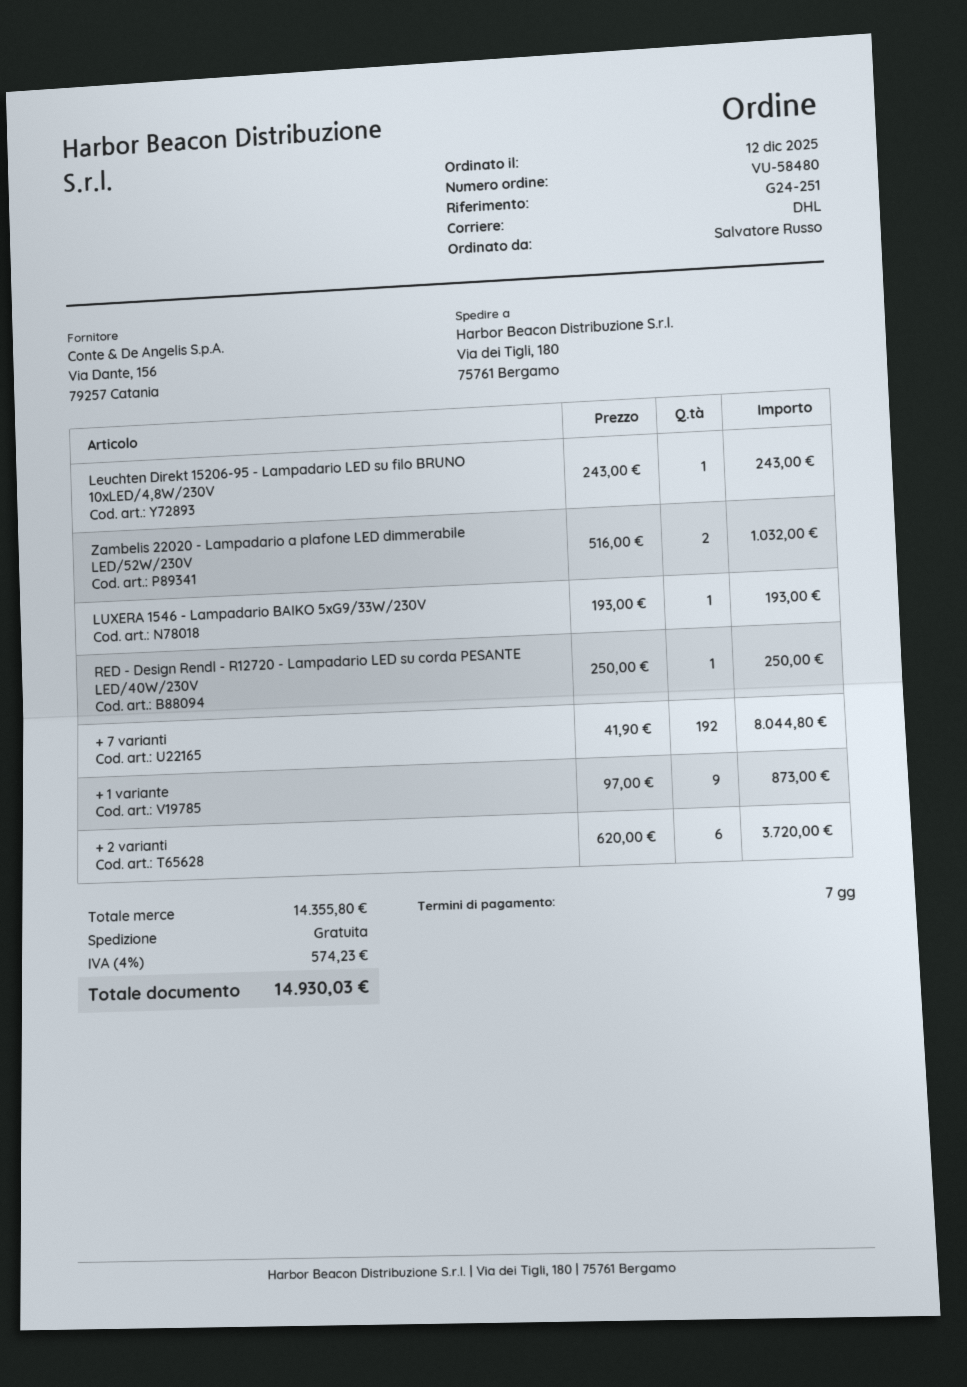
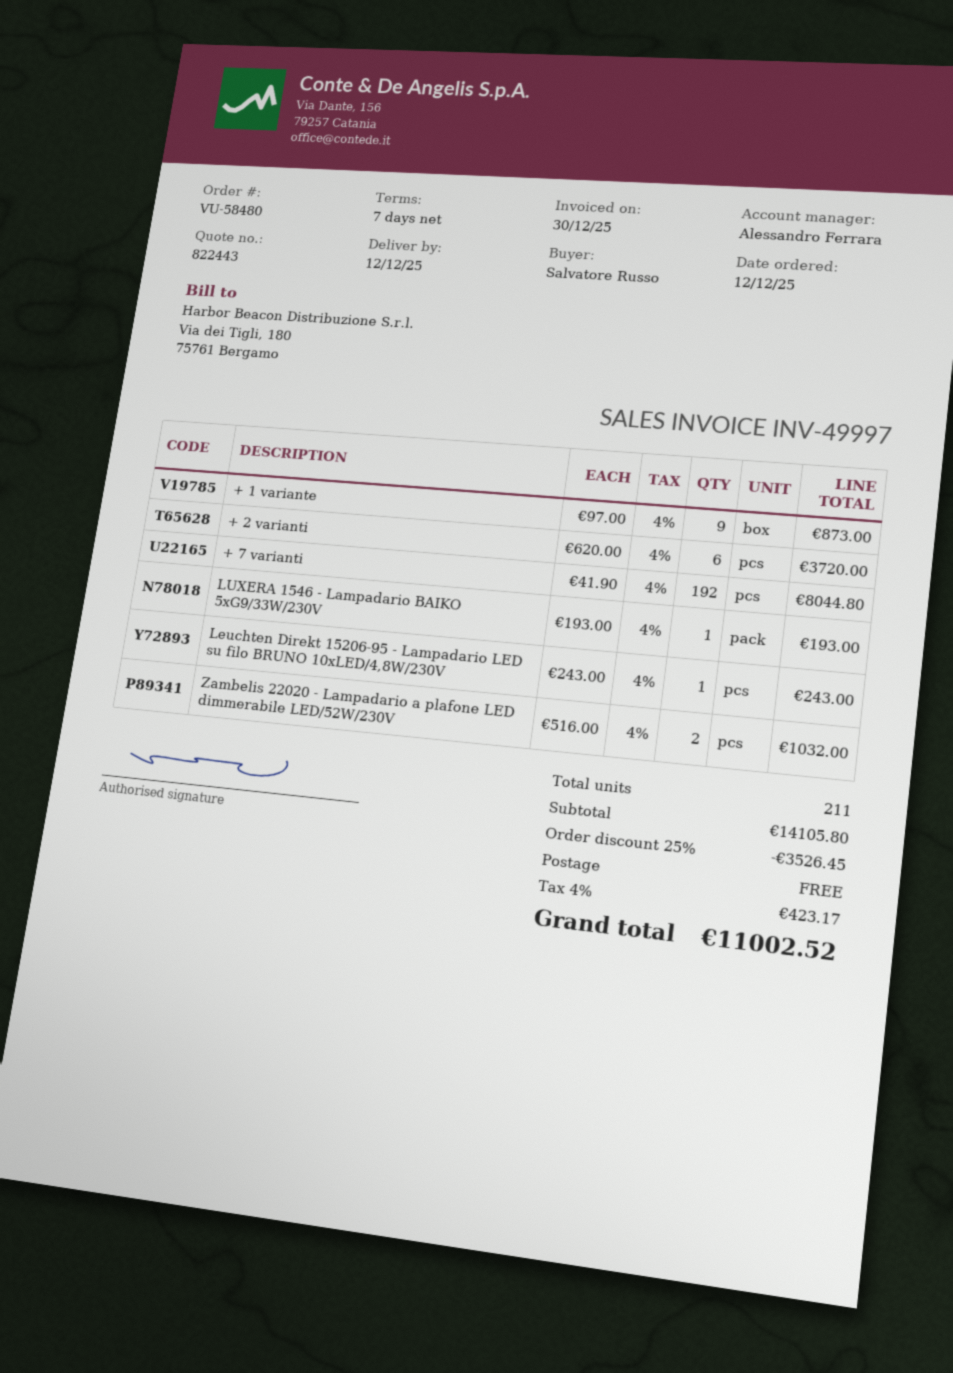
RED - Design Rendl - R12720 - Lampadario LED su corda PESANTE LED/40W/230V: 1 x 250.00 = 250.00 -> none
subtotal: 14355.80 -> 14105.80
discount: none -> 25% = 3526.45
tax: 4% = 574.23 -> 4% = 423.17
total: 14930.03 -> 11002.52

